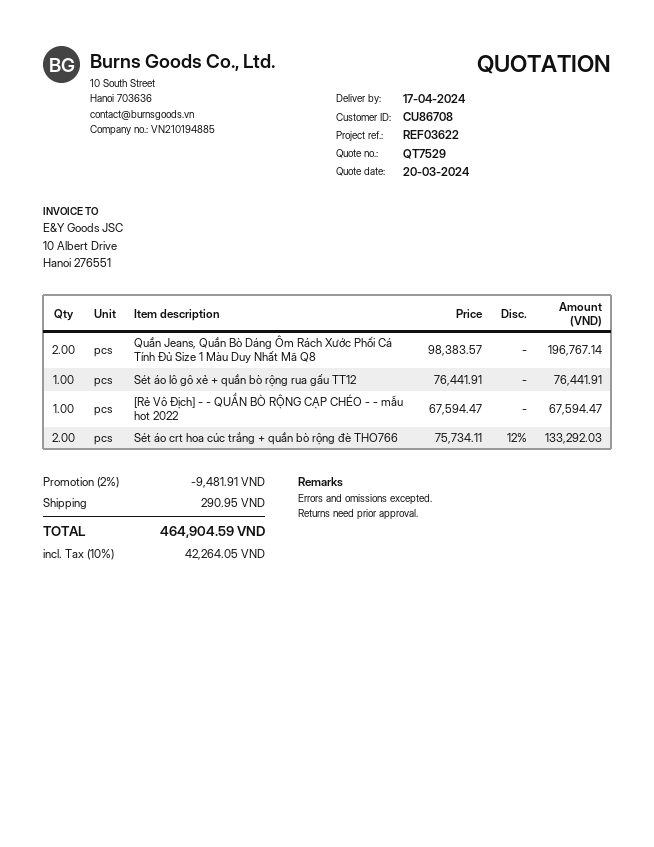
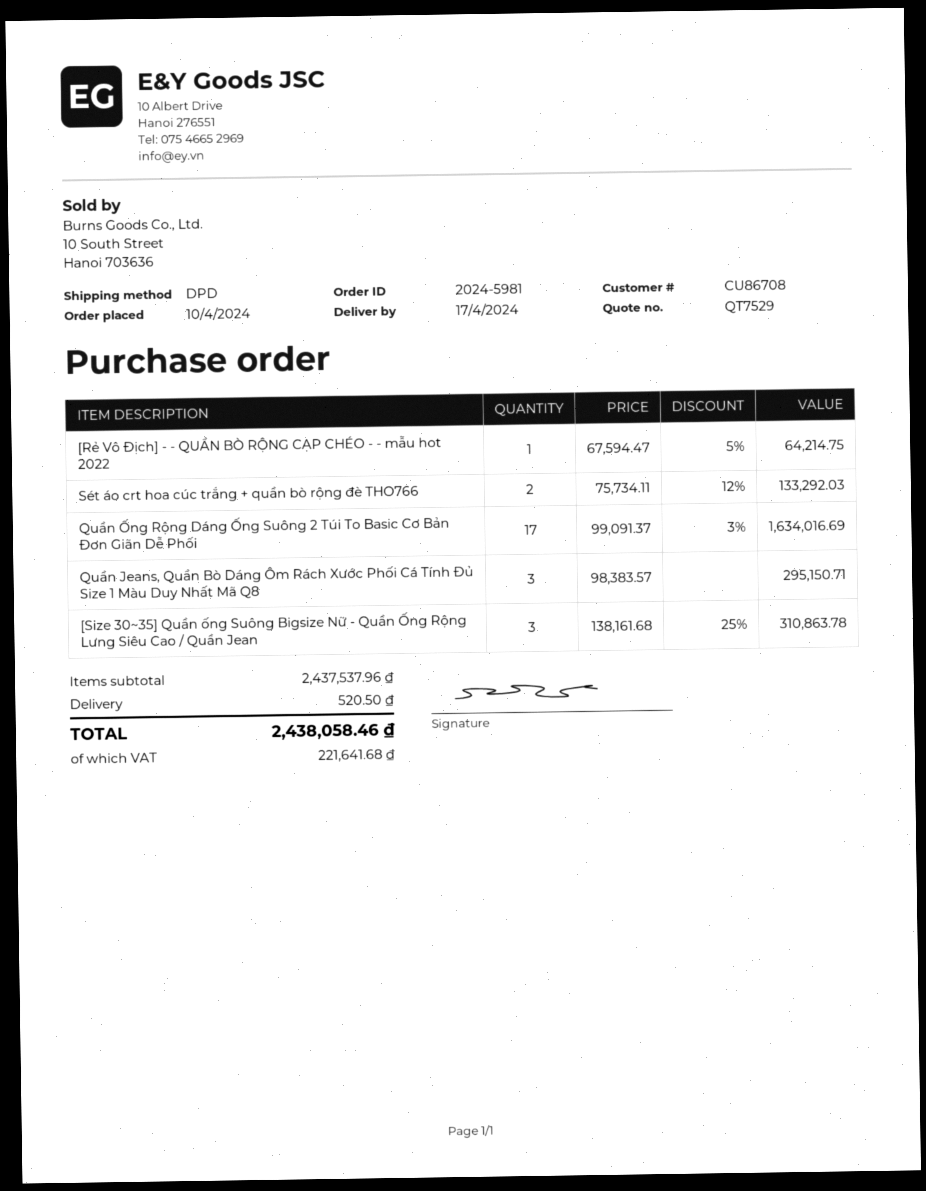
Quần Jeans, Quần Bò Dáng Ôm Rách Xước Phối Cá Tính Đủ Size 1 Màu Duy Nhất Mã Q8: 2 x 98383.57 = 196767.14 -> 3 x 98383.57 = 295150.71
Sét áo lô gô xẻ + quần bò rộng rua gấu TT12: 1 x 76441.91 = 76441.91 -> none
[Rẻ Vô Địch] - - QUẦN BÒ RỘNG CẠP CHÉO - - mẫu hot 2022: 1 x 67594.47 = 67594.47 -> 1 x 67594.47 - 5% = 64214.75
Quần Ống Rộng Dáng Ống Suông 2 Túi To Basic Cơ Bản Đơn Giãn Dễ Phối: none -> 17 x 99091.37 - 3% = 1634016.69
[Size 30~35] Quần ống Suông Bigsize Nữ - Quần Ống Rộng Lưng Siêu Cao / Quần Jean: none -> 3 x 138161.68 - 25% = 310863.78
discount: 2% = 9481.91 -> none
shipping: 290.95 -> 520.50
tax: 42264.05 -> 221641.68
total: 464904.59 -> 2438058.46

